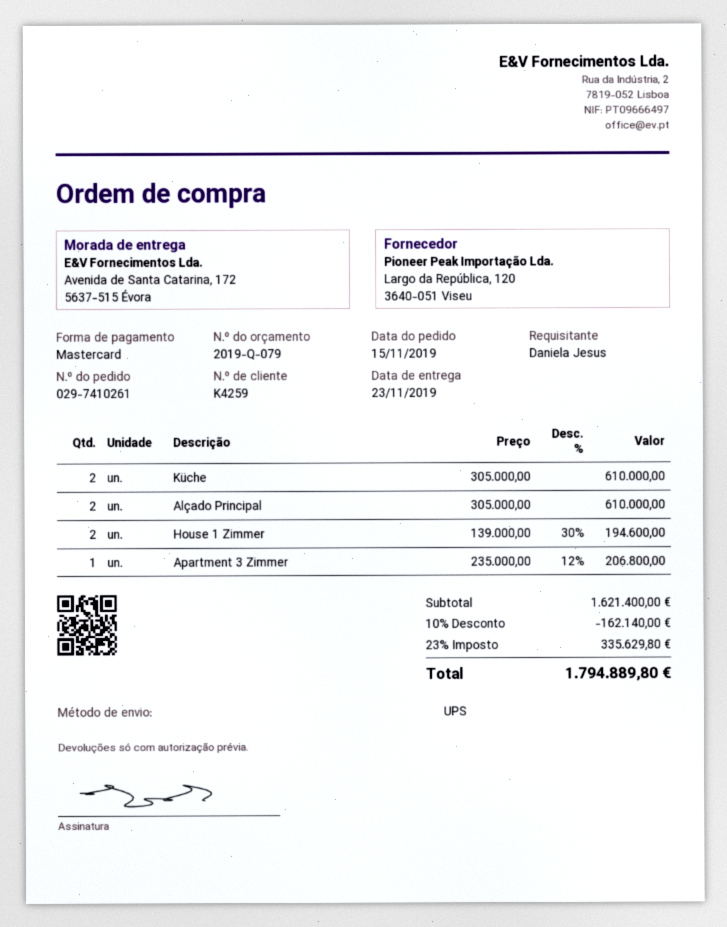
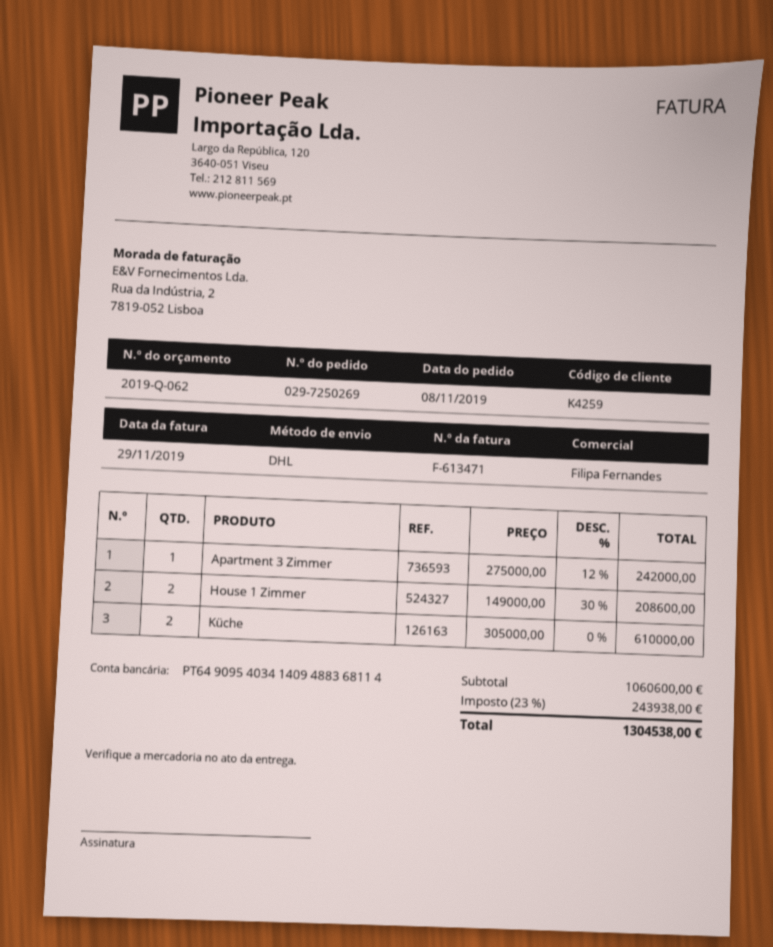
quote number: 2019-Q-079 -> 2019-Q-062
order number: 029-7410261 -> 029-7250269
order date: 2019-11-15 -> 2019-11-08
shipping method: UPS -> DHL
Alçado Principal: 2 x 305000.00 = 610000.00 -> none
House 1 Zimmer: 2 x 139000.00 - 30% = 194600.00 -> 2 x 149000.00 - 30% = 208600.00
Apartment 3 Zimmer: 1 x 235000.00 - 12% = 206800.00 -> 1 x 275000.00 - 12% = 242000.00
subtotal: 1621400.00 -> 1060600.00
discount: 10% = 162140.00 -> none
tax: 23% = 335629.80 -> 23% = 243938.00
total: 1794889.80 -> 1304538.00

